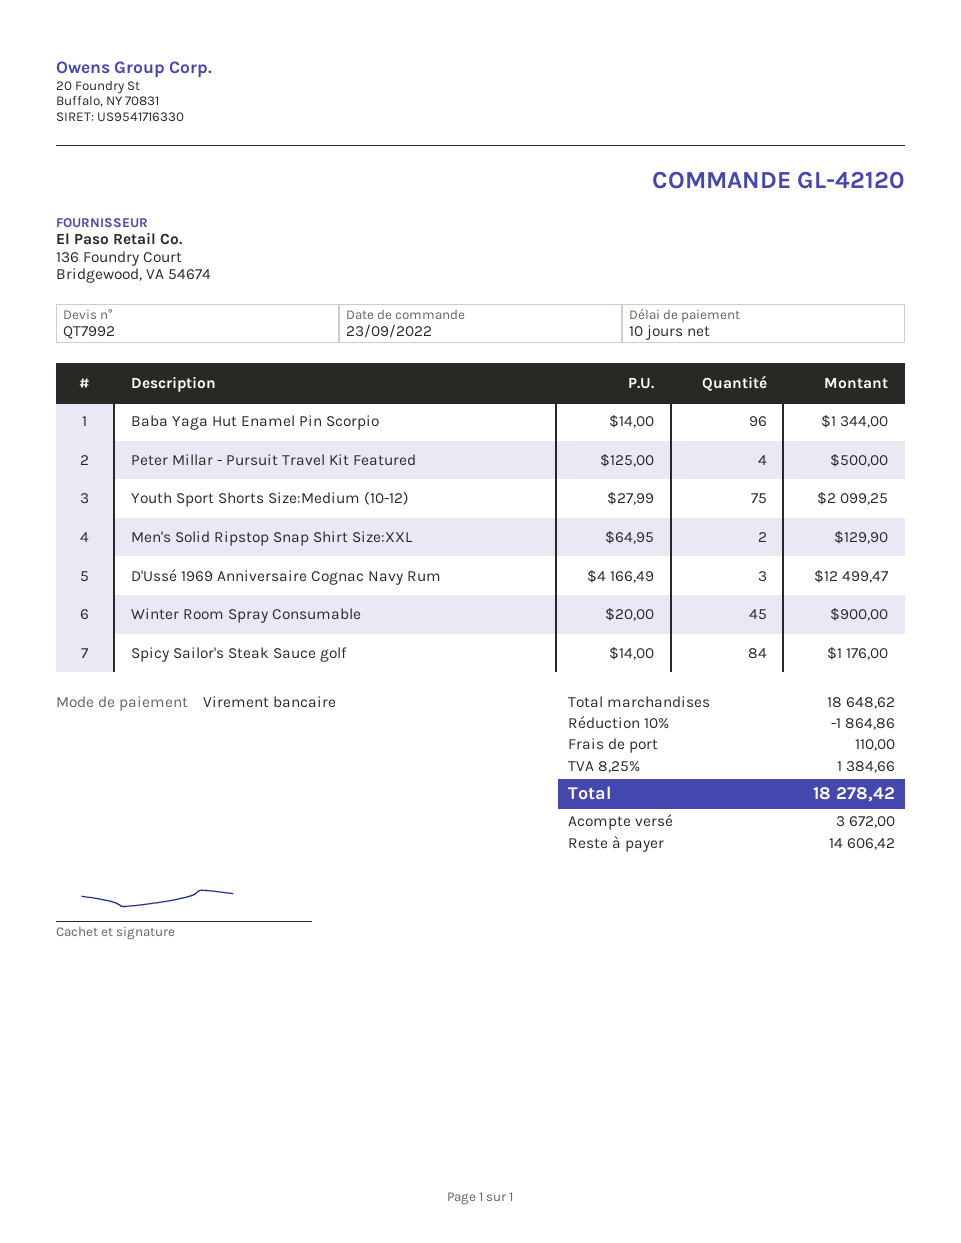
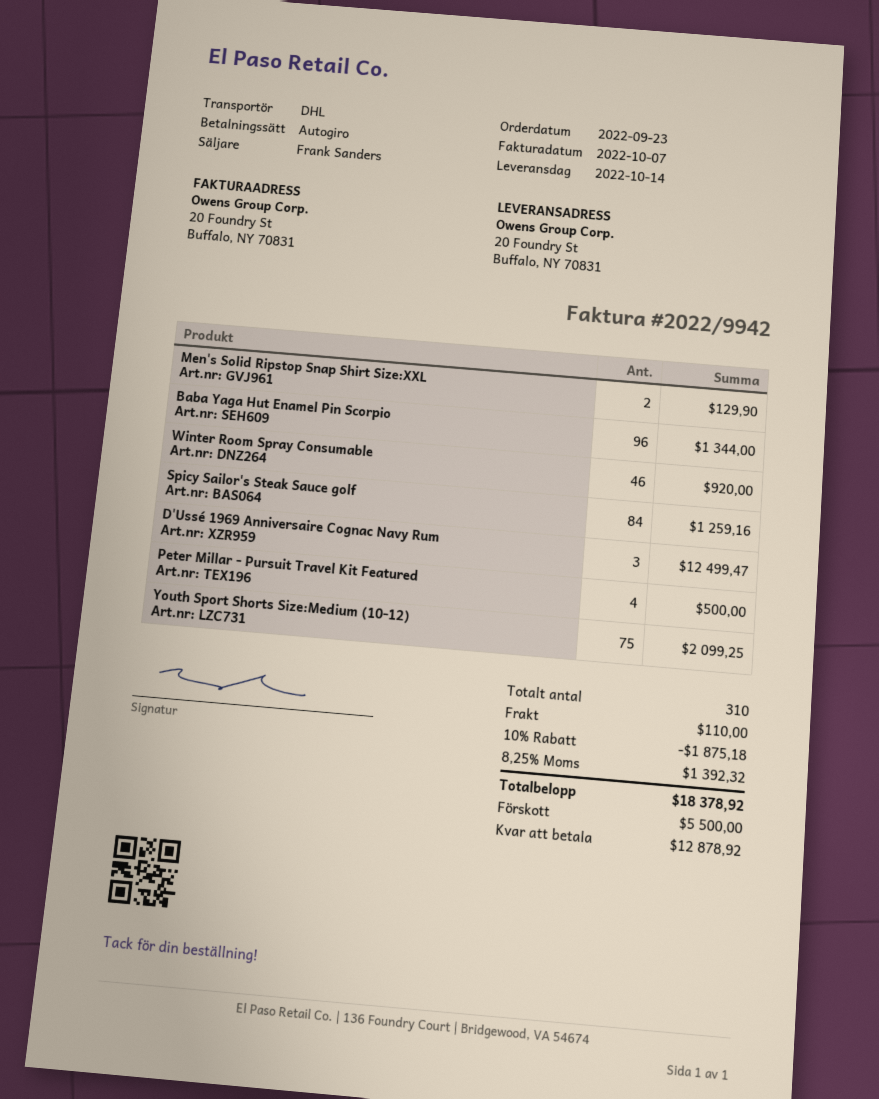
payment method: bank transfer -> direct debit
Winter Room Spray Consumable: 45 for 900.00 -> 46 for 920.00
Spicy Sailor's Steak Sauce golf: 84 for 1176.00 -> 84 for 1259.16
discount: 10% = 1864.86 -> 10% = 1875.18
tax: 8.25% = 1384.66 -> 8.25% = 1392.32
total: 18278.42 -> 18378.92
deposit: 3672.00 -> 5500.00
balance: 14606.42 -> 12878.92

